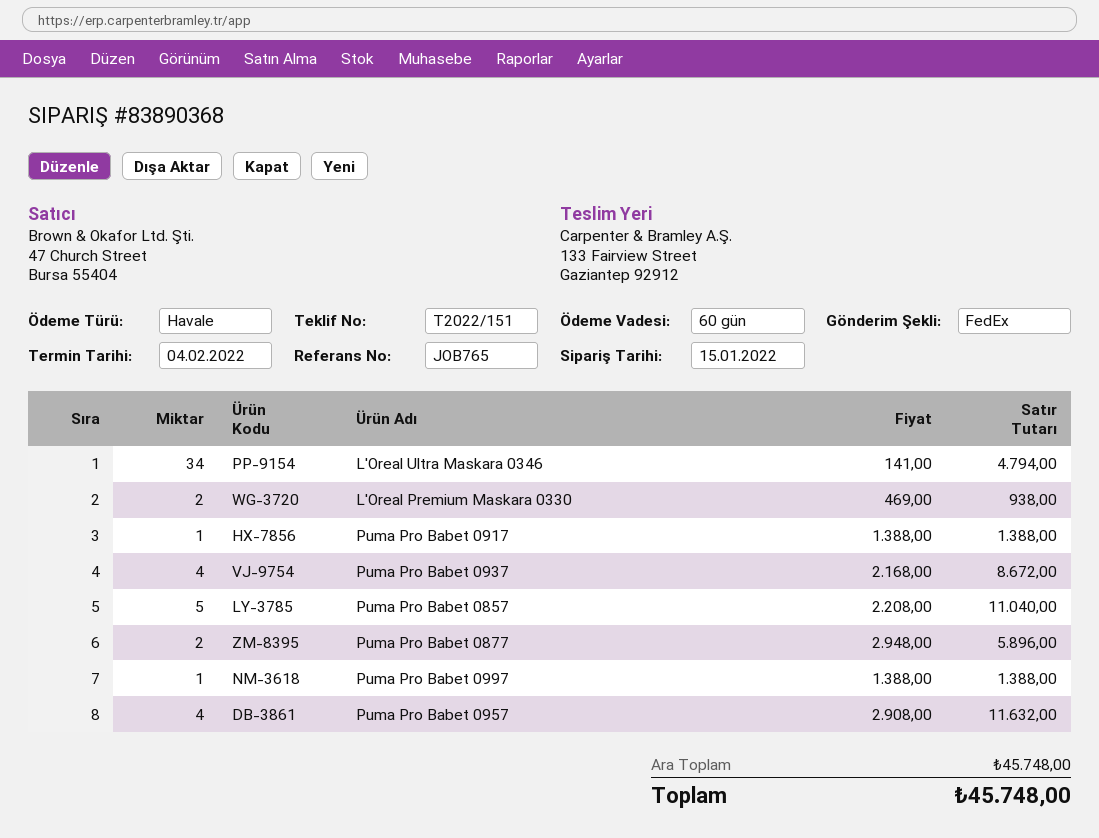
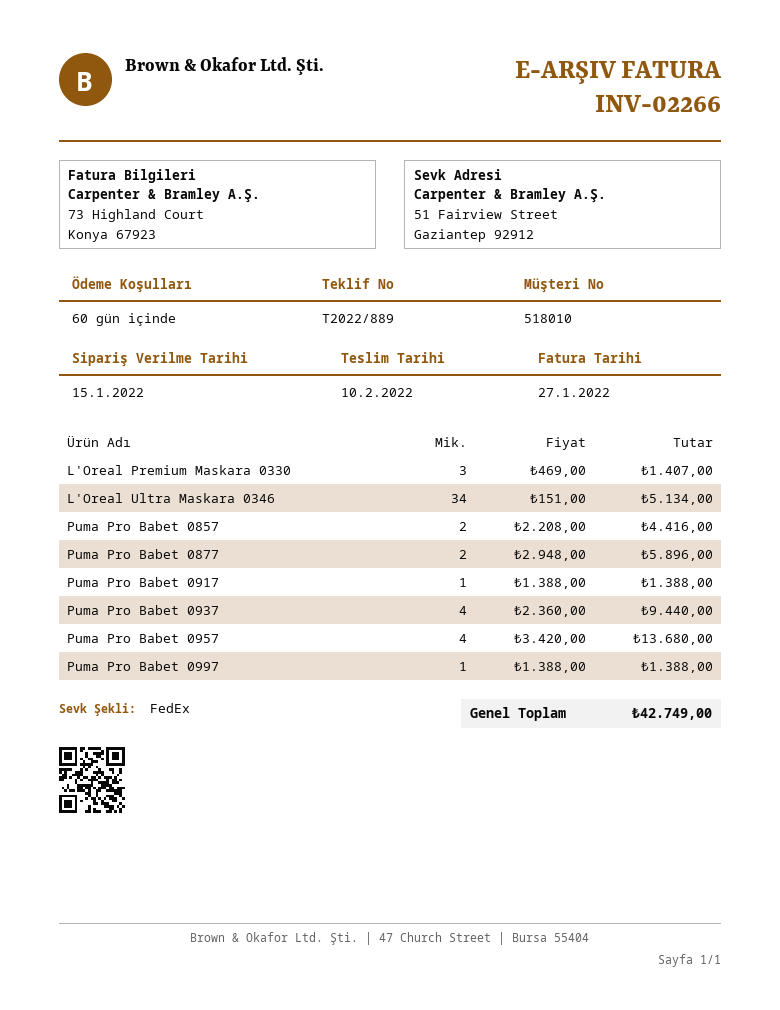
quote number: T2022/151 -> T2022/889
delivery date: 2022-02-04 -> 2022-02-10
ship to: 133 Fairview Street, Gaziantep 92912 -> 51 Fairview Street, Gaziantep 92912
L'Oreal Ultra Maskara 0346: 34 x 141.00 = 4794.00 -> 34 x 151.00 = 5134.00
L'Oreal Premium Maskara 0330: 2 x 469.00 = 938.00 -> 3 x 469.00 = 1407.00
Puma Pro Babet 0937: 4 x 2168.00 = 8672.00 -> 4 x 2360.00 = 9440.00
Puma Pro Babet 0857: 5 x 2208.00 = 11040.00 -> 2 x 2208.00 = 4416.00
Puma Pro Babet 0957: 4 x 2908.00 = 11632.00 -> 4 x 3420.00 = 13680.00
total: 45748.00 -> 42749.00

